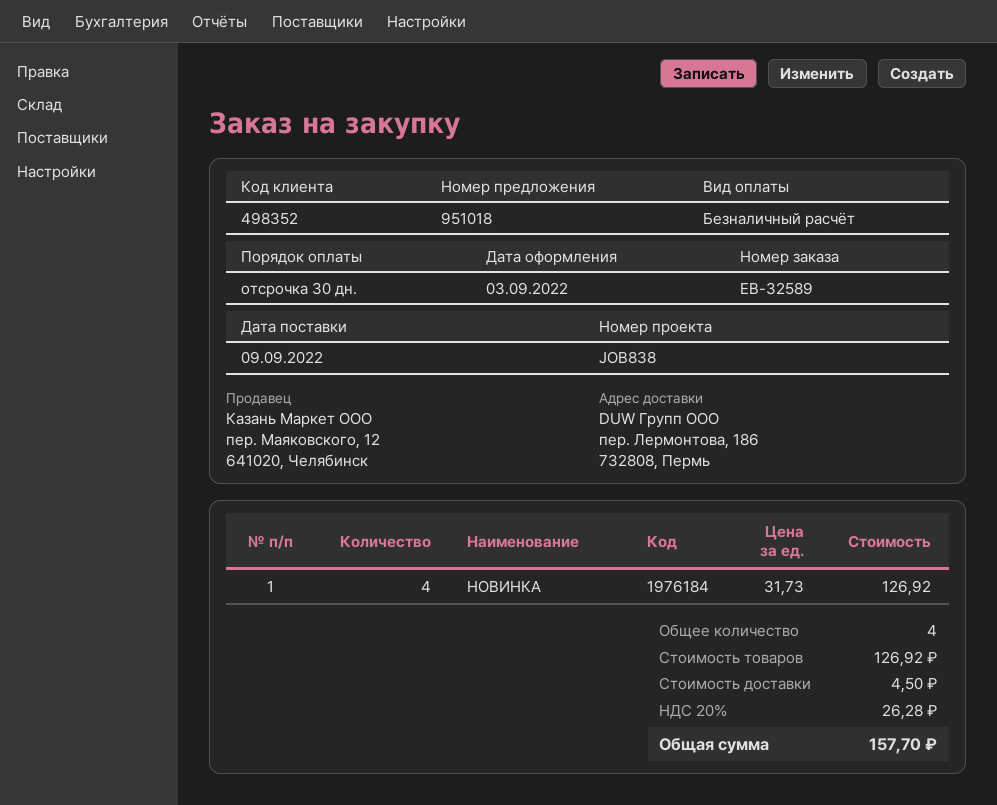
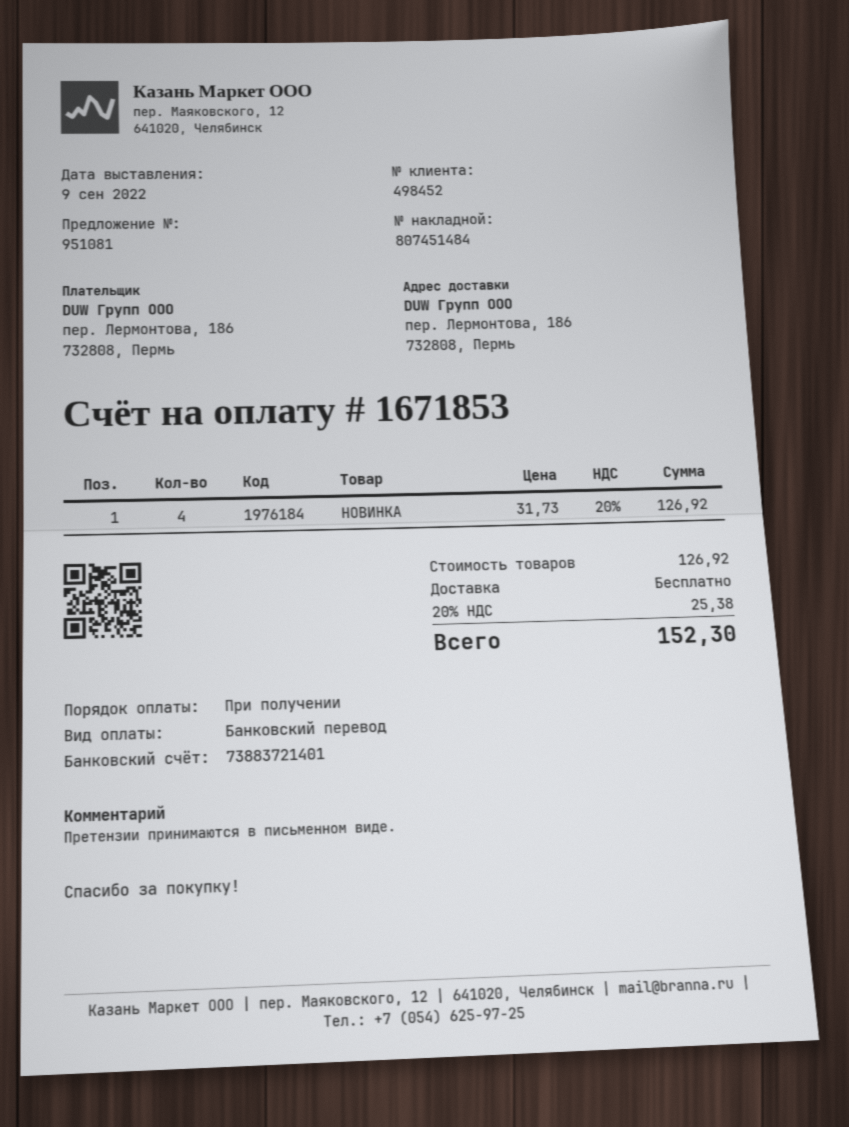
quote number: 951018 -> 951081
payment terms: 30 days -> on receipt
customer number: 498352 -> 498452
shipping: 4.50 -> 0.00
tax: 20% = 26.28 -> 20% = 25.38
total: 157.70 -> 152.30

